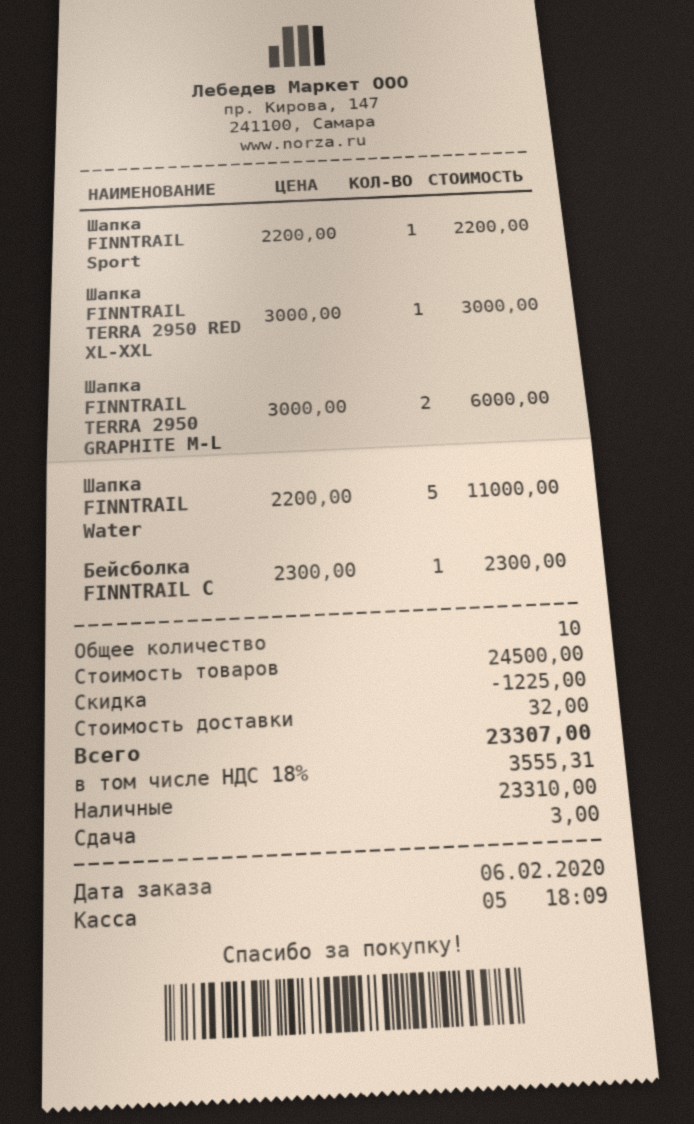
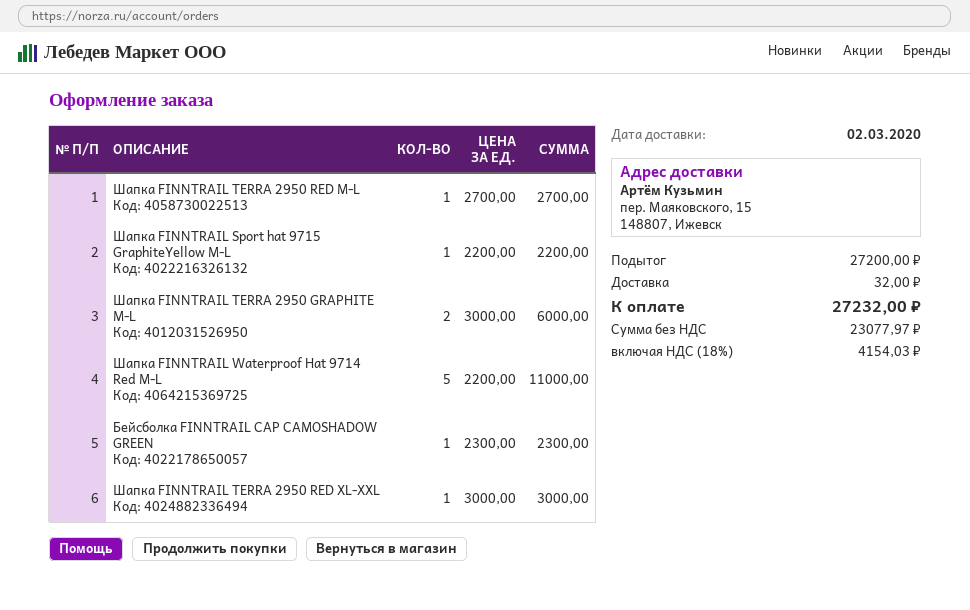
Шапка FINNTRAIL TERRA 2950 RED M-L: none -> 1 x 2700.00 = 2700.00
subtotal: 24500.00 -> 27200.00
discount: 1225.00 -> none
tax: 18% = 3555.31 -> 18% = 4154.03
total: 23307.00 -> 27232.00

